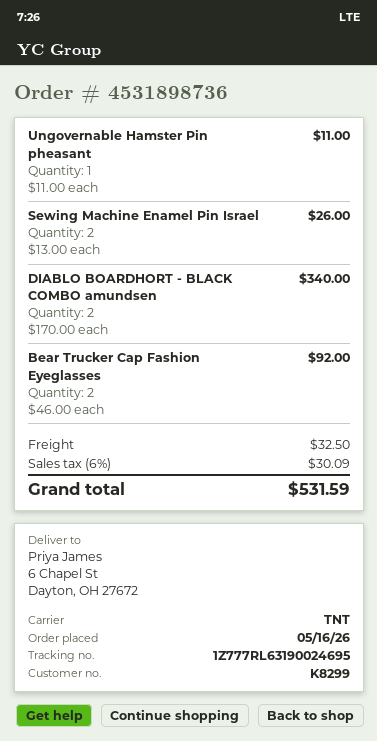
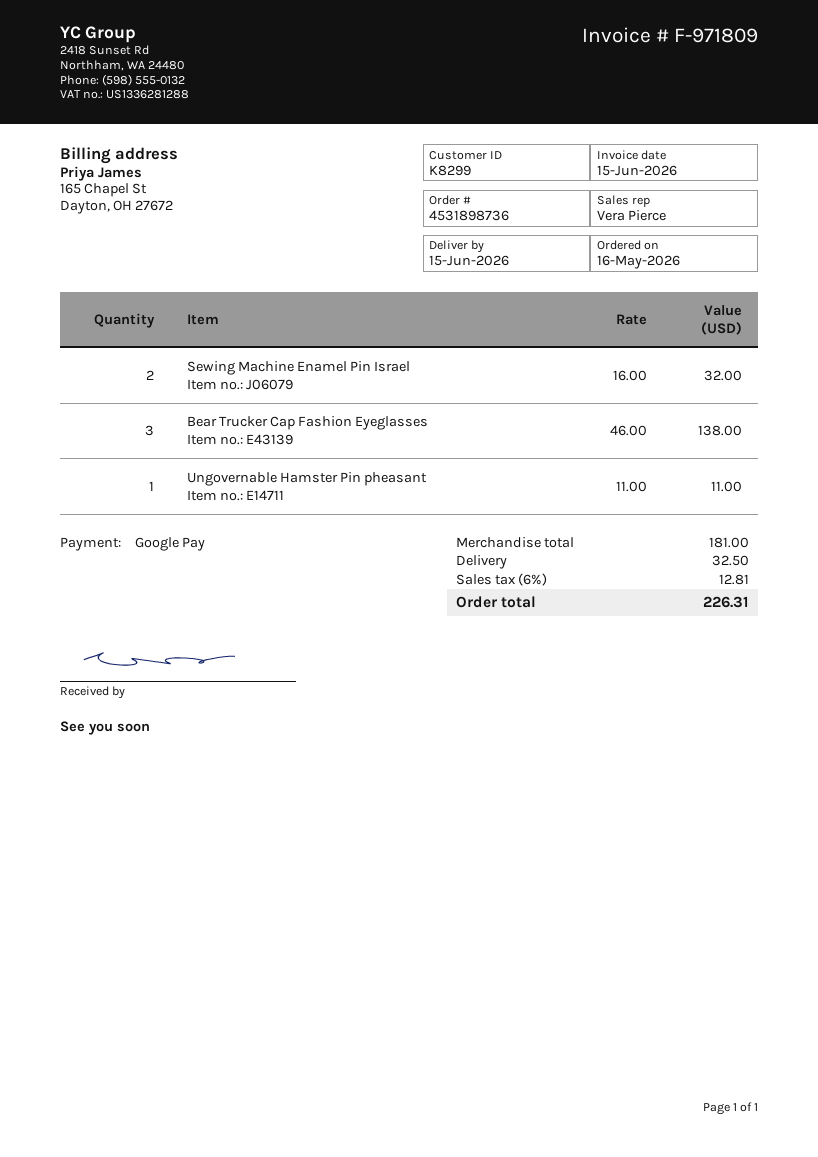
Sewing Machine Enamel Pin Israel: 2 x 13.00 = 26.00 -> 2 x 16.00 = 32.00
DIABLO BOARDHORT - BLACK COMBO amundsen: 2 x 170.00 = 340.00 -> none
Bear Trucker Cap Fashion Eyeglasses: 2 x 46.00 = 92.00 -> 3 x 46.00 = 138.00
tax: 6% = 30.09 -> 6% = 12.81
total: 531.59 -> 226.31

